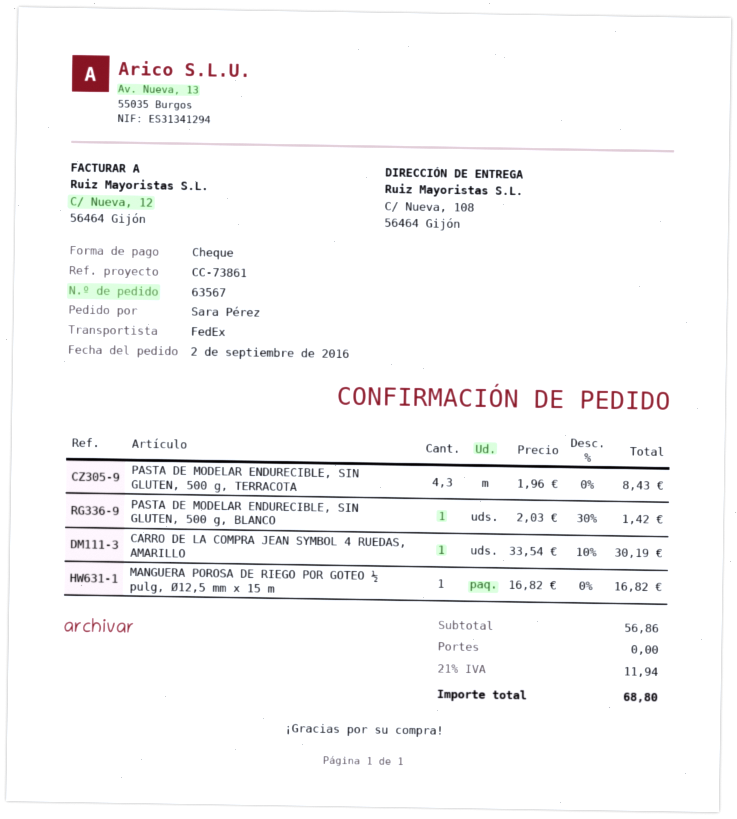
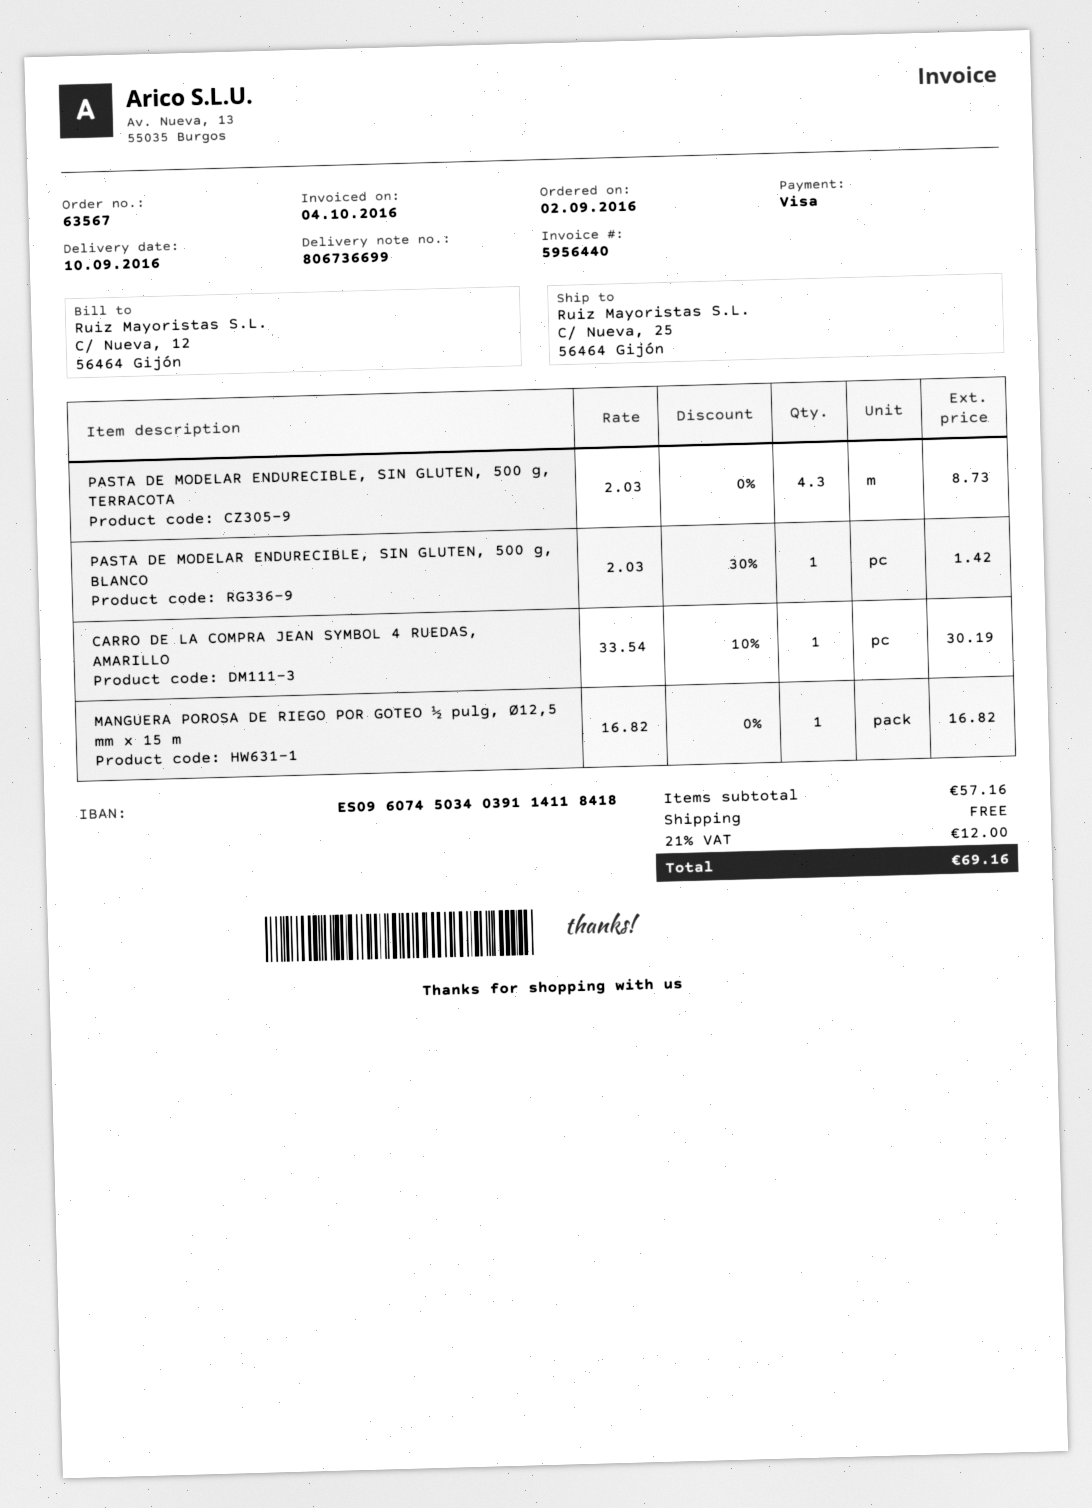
payment method: cheque -> Visa
ship to: C/ Nueva, 108, 56464 Gijón -> C/ Nueva, 25, 56464 Gijón
PASTA DE MODELAR ENDURECIBLE, SIN GLUTEN, 500 g, TERRACOTA: 4.3 x 1.96 = 8.43 -> 4.3 x 2.03 = 8.73
subtotal: 56.86 -> 57.16
tax: 21% = 11.94 -> 21% = 12.00
total: 68.80 -> 69.16

